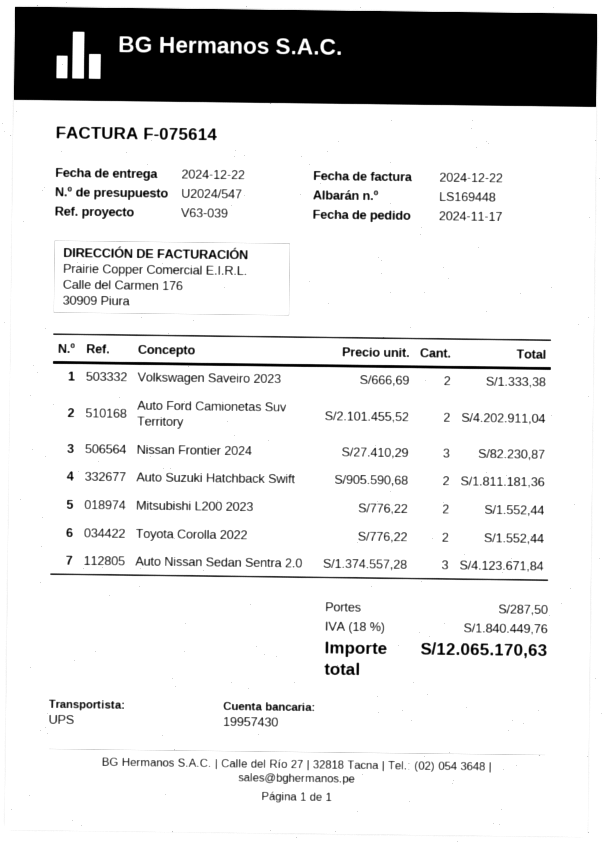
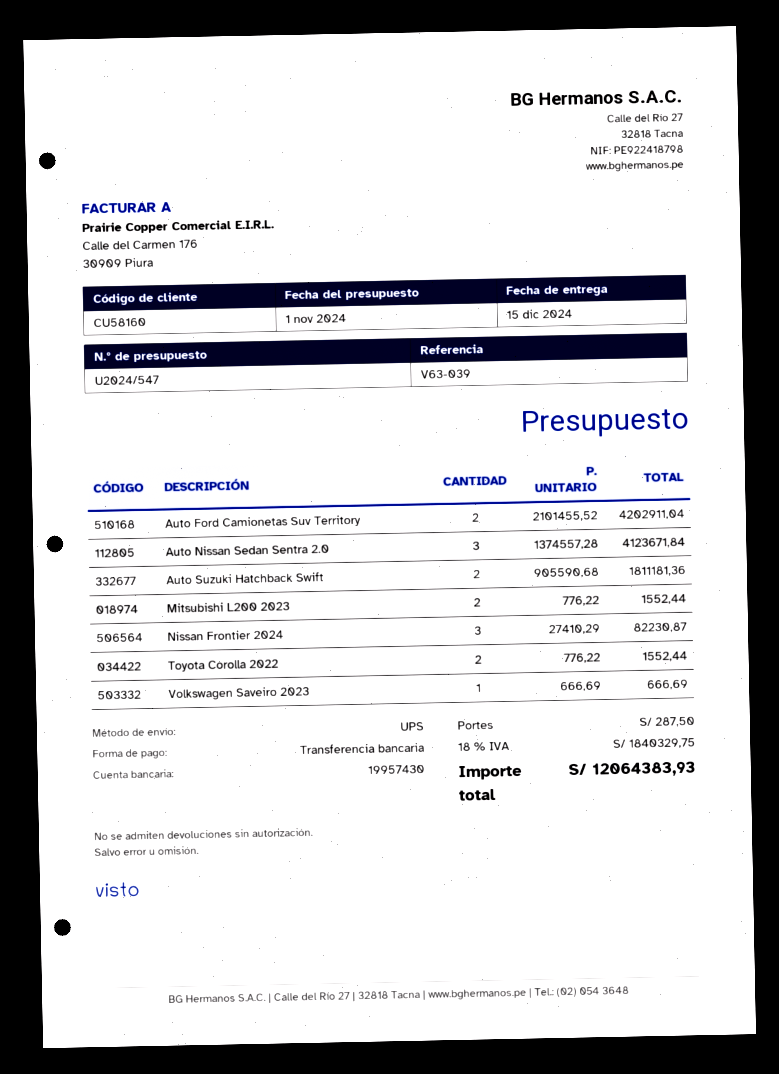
delivery date: 2024-12-22 -> 2024-12-15
Volkswagen Saveiro 2023: 2 x 666.69 = 1333.38 -> 1 x 666.69 = 666.69
tax: 18% = 1840449.76 -> 18% = 1840329.75
total: 12065170.63 -> 12064383.93

